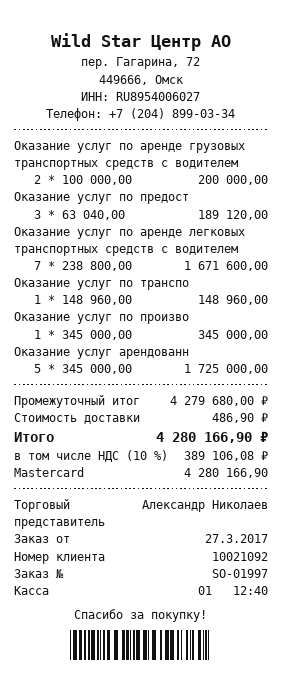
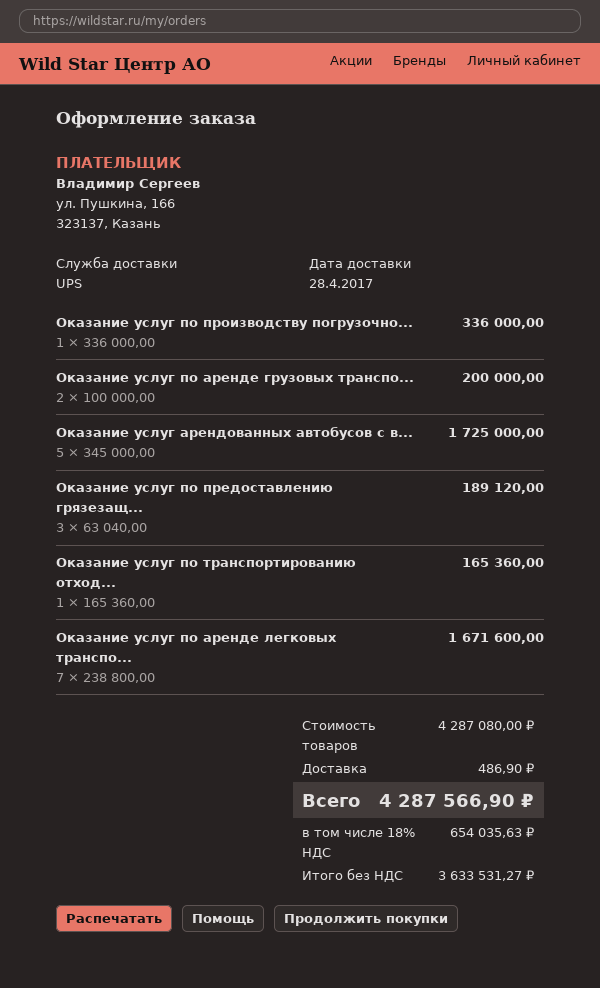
Оказание услуг по транспо: 1 x 148960.00 = 148960.00 -> 1 x 165360.00 = 165360.00
Оказание услуг по произво: 1 x 345000.00 = 345000.00 -> 1 x 336000.00 = 336000.00
subtotal: 4279680.00 -> 4287080.00
tax: 10% = 389106.08 -> 18% = 654035.63
total: 4280166.90 -> 4287566.90

